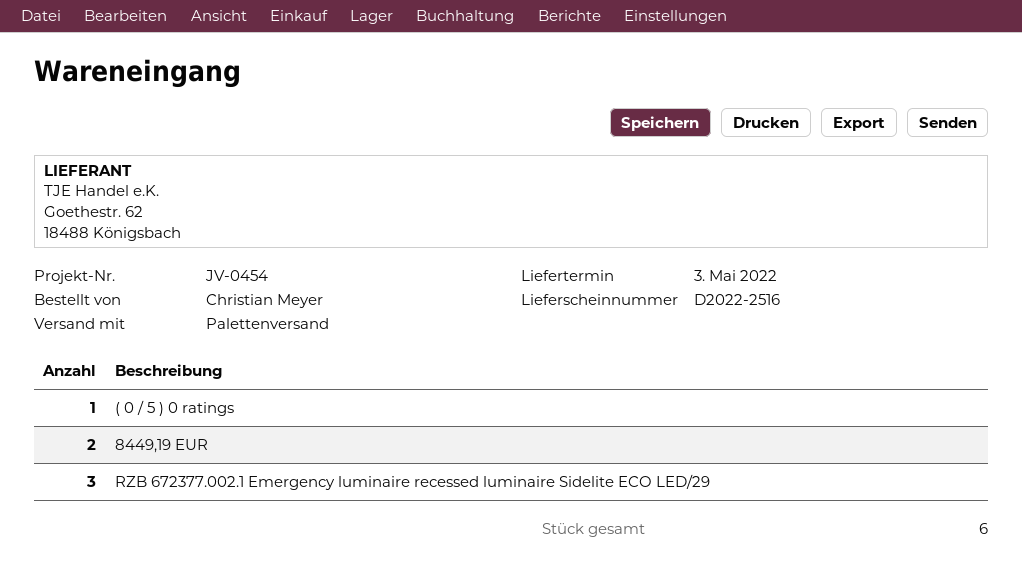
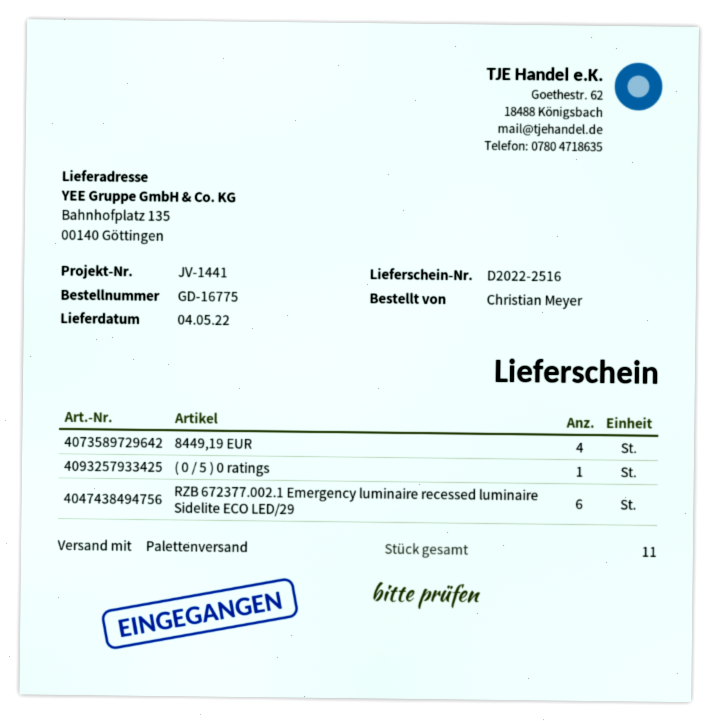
delivery date: 2022-05-03 -> 2022-05-04
reference: JV-0454 -> JV-1441
8449,19 EUR: 2 -> 4
RZB 672377.002.1 Emergency luminaire recessed luminaire Sidelite ECO LED/29: 3 -> 6
total quantity: 6 -> 11

